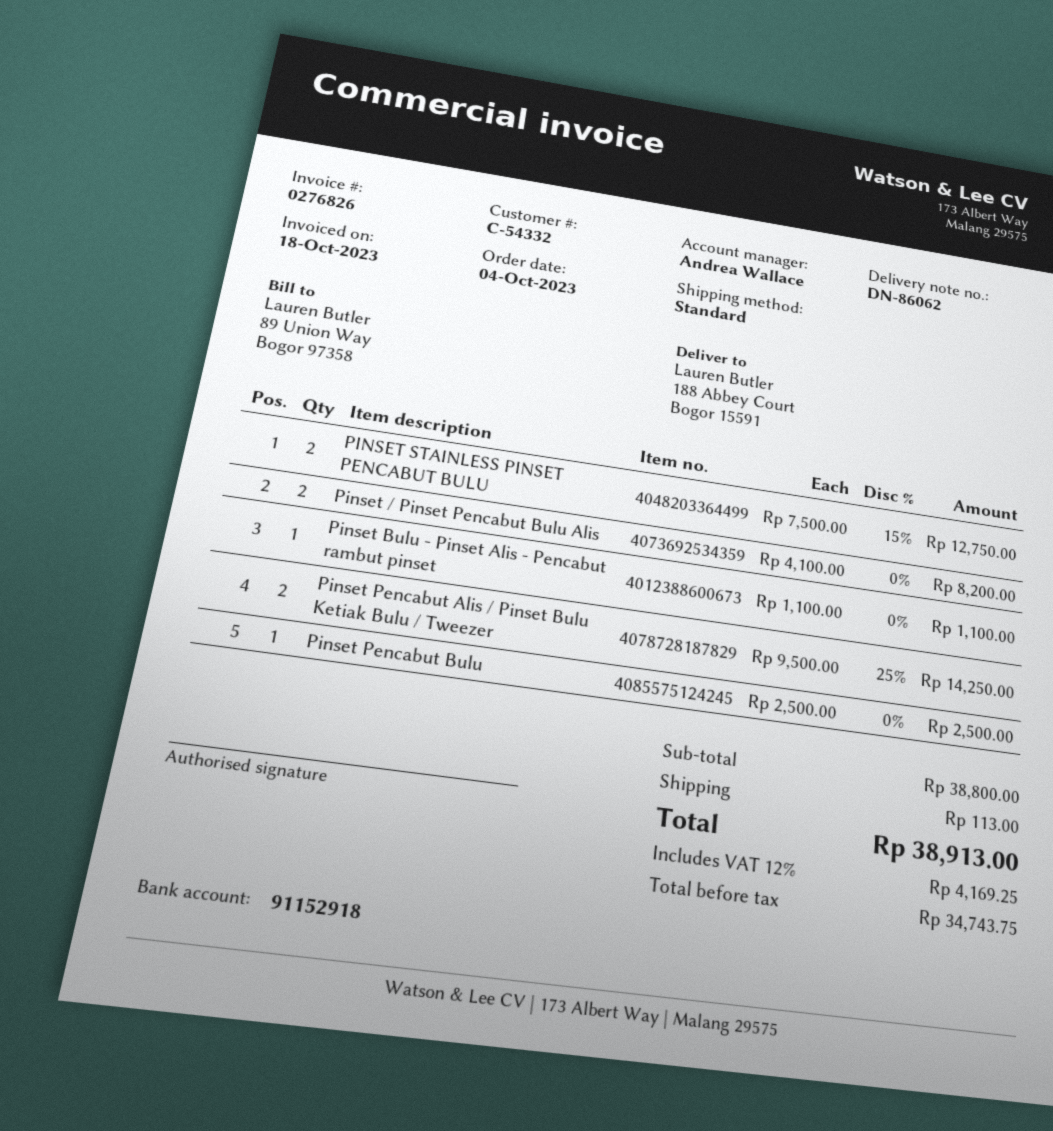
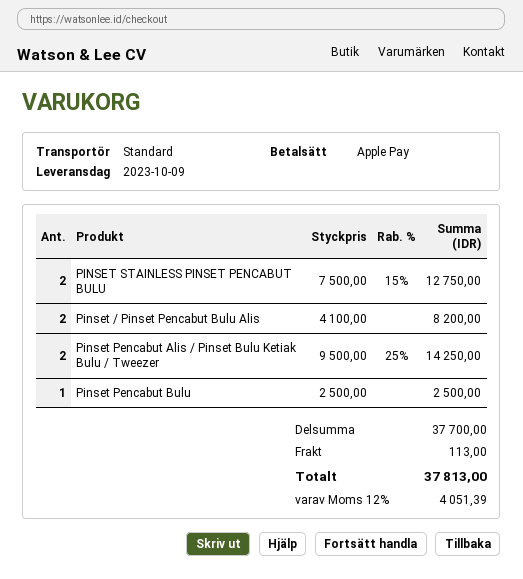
Pinset Bulu - Pinset Alis - Pencabut rambut pinset: 1 x 1100.00 = 1100.00 -> none
subtotal: 38800.00 -> 37700.00
tax: 12% = 4169.25 -> 12% = 4051.39
total: 38913.00 -> 37813.00

